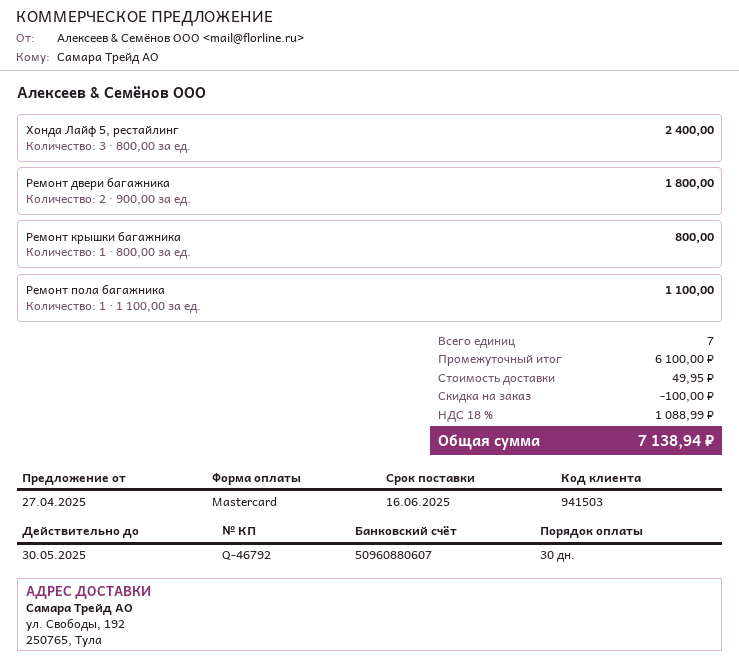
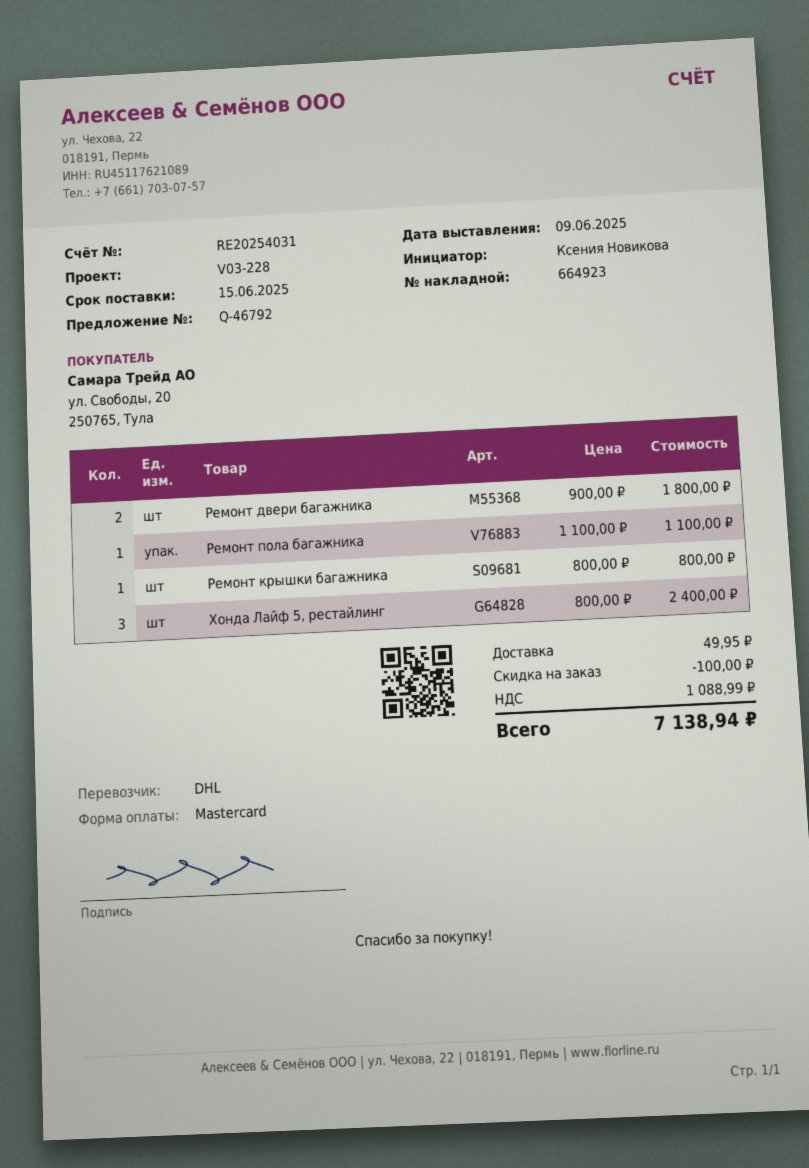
delivery date: 2025-06-16 -> 2025-06-15

